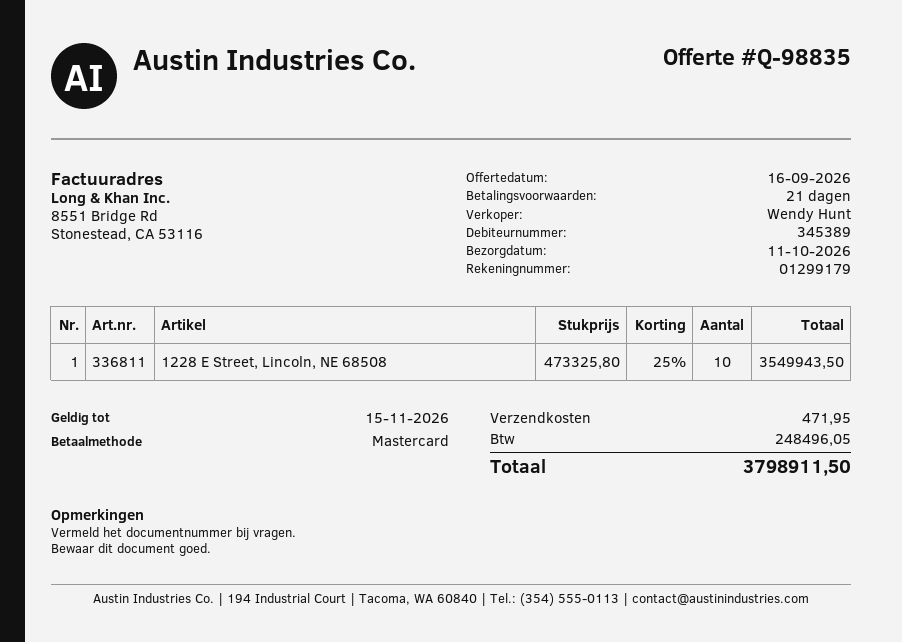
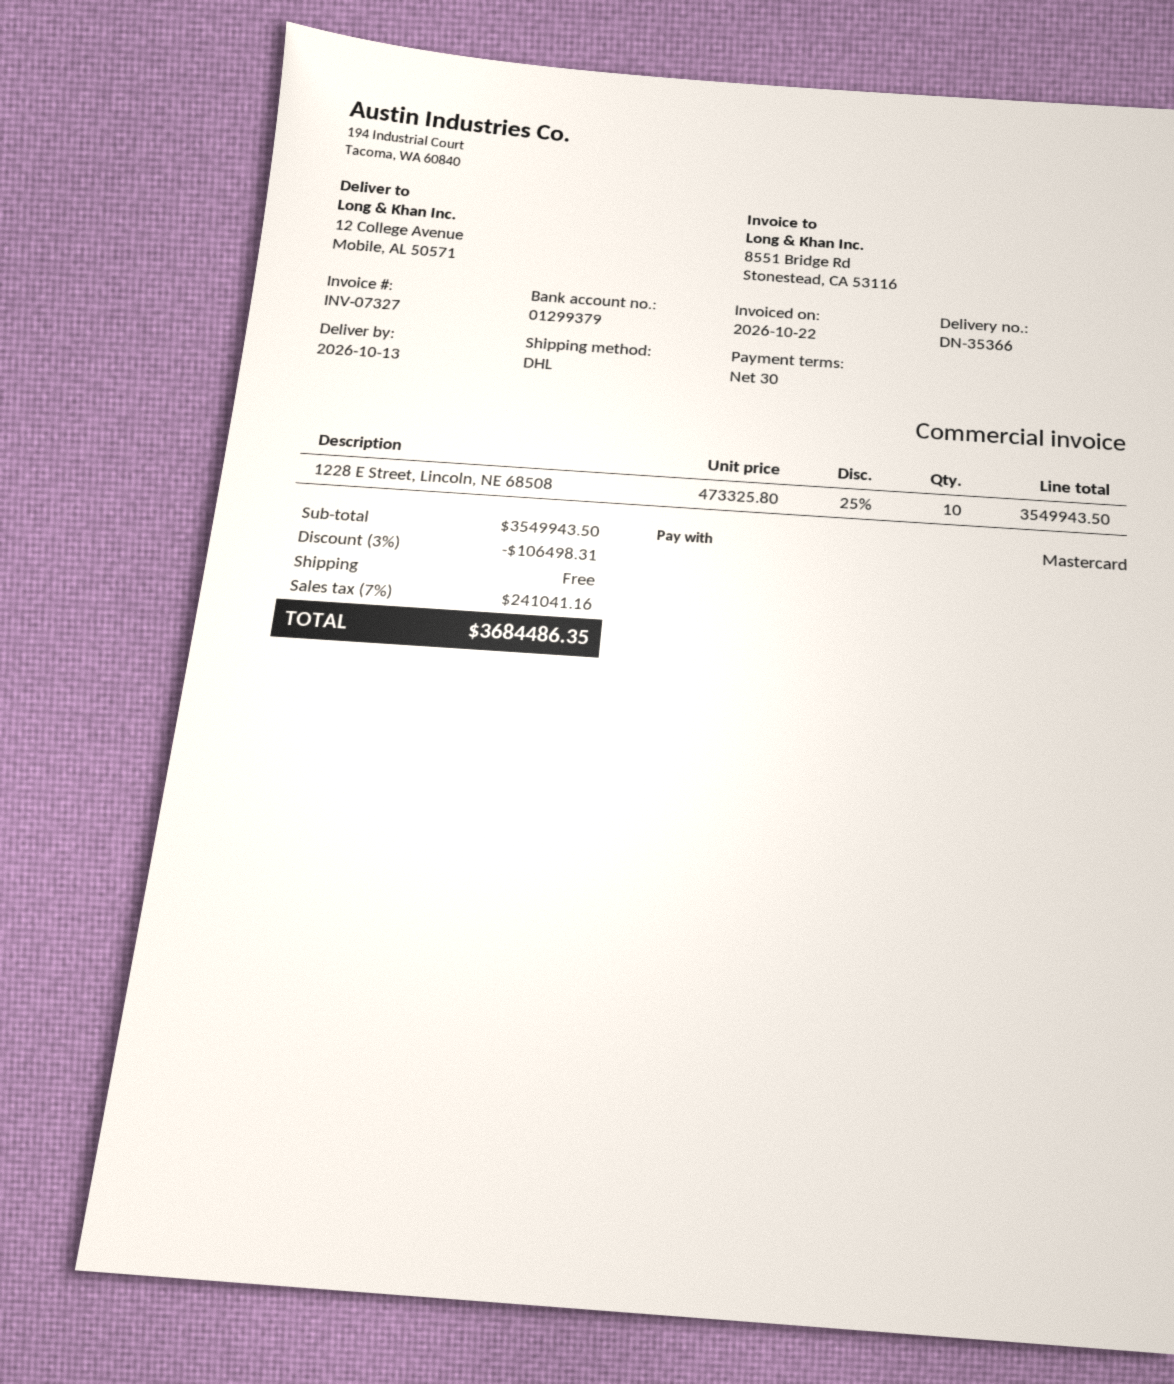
delivery date: 2026-10-11 -> 2026-10-13
payment terms: 21 days -> 30 days
bank account: 01299179 -> 01299379
discount: none -> 3% = 106498.31
shipping: 471.95 -> 0.00
tax: 248496.05 -> 241041.16
total: 3798911.50 -> 3684486.35

